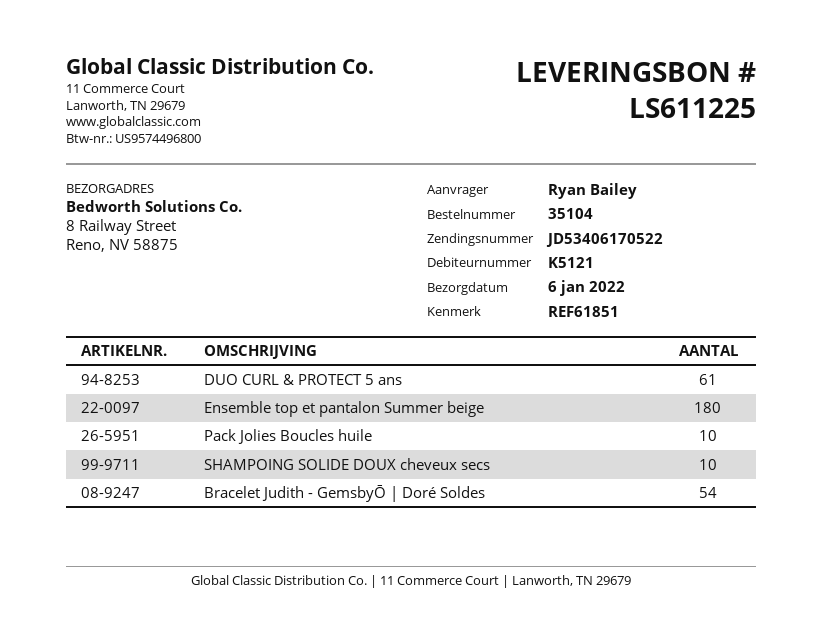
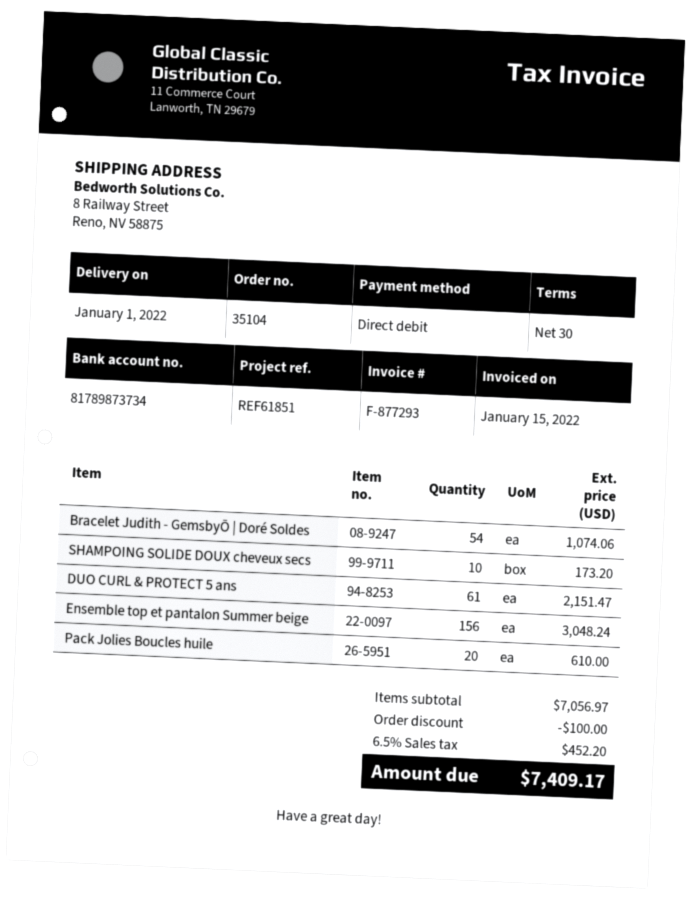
delivery date: 2022-01-06 -> 2022-01-01
Ensemble top et pantalon Summer beige: 180 -> 156
Pack Jolies Boucles huile: 10 -> 20

